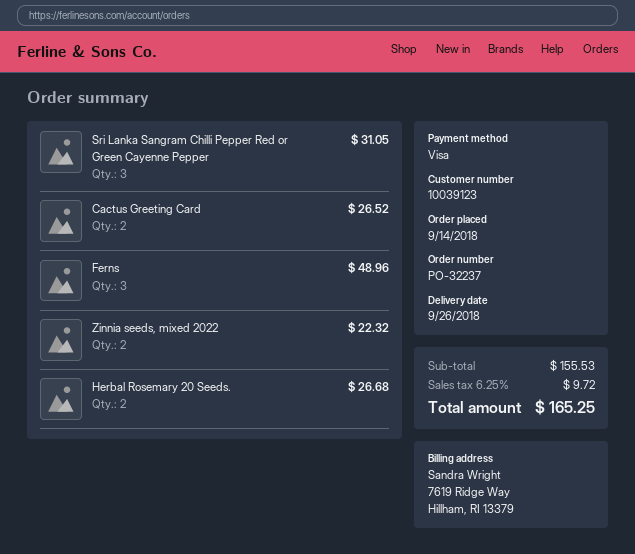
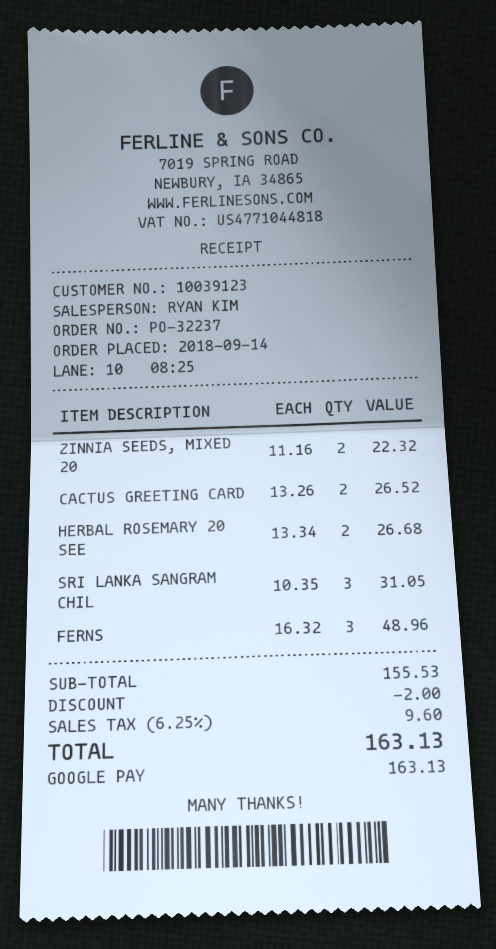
payment method: Visa -> Google Pay
discount: none -> 2.00
tax: 6.25% = 9.72 -> 6.25% = 9.60
total: 165.25 -> 163.13

